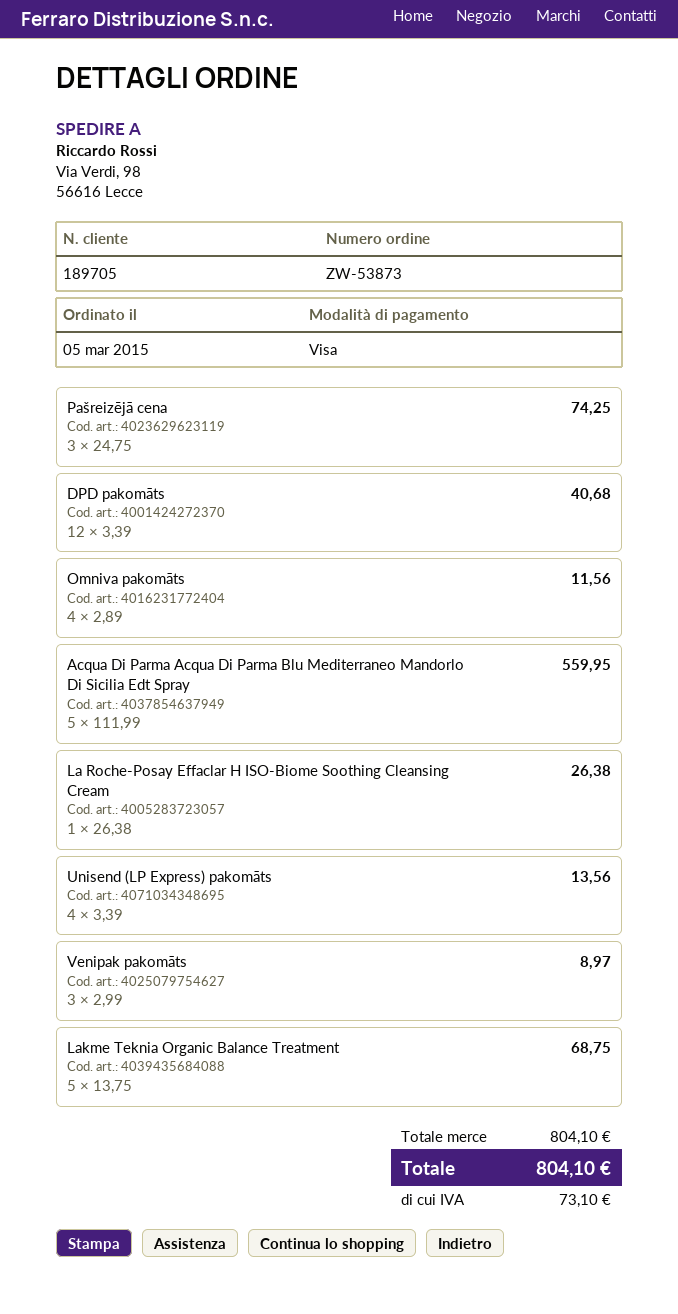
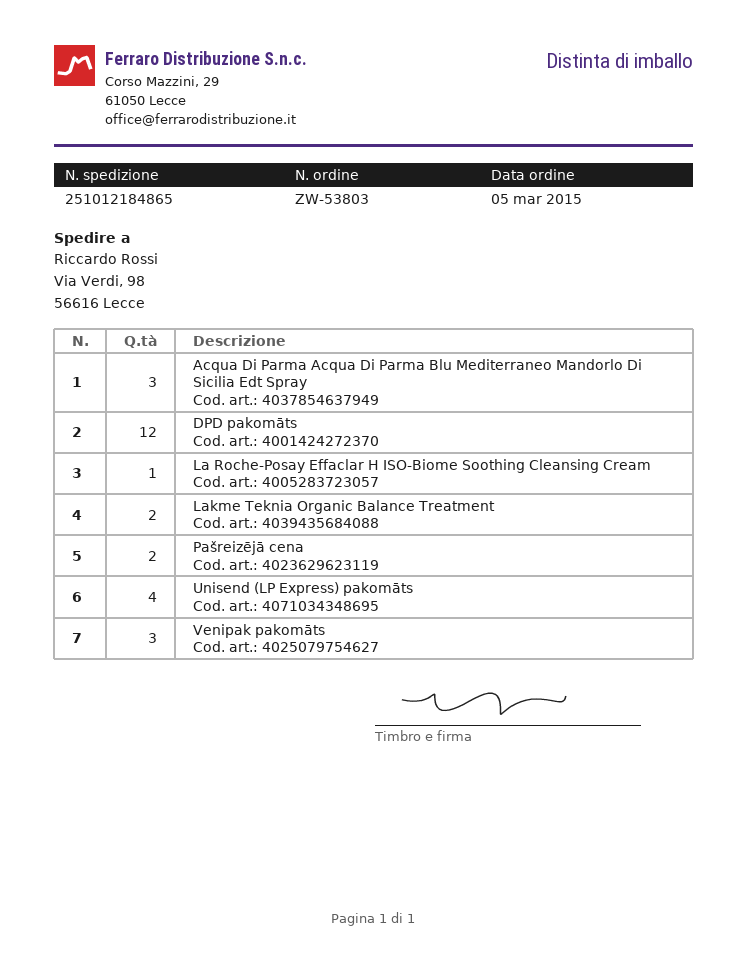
order number: ZW-53873 -> ZW-53803
Pašreizējā cena: 3 -> 2
Omniva pakomāts: 4 -> none
Acqua Di Parma Acqua Di Parma Blu Mediterraneo Mandorlo Di Sicilia Edt Spray: 5 -> 3
Lakme Teknia Organic Balance Treatment: 5 -> 2

